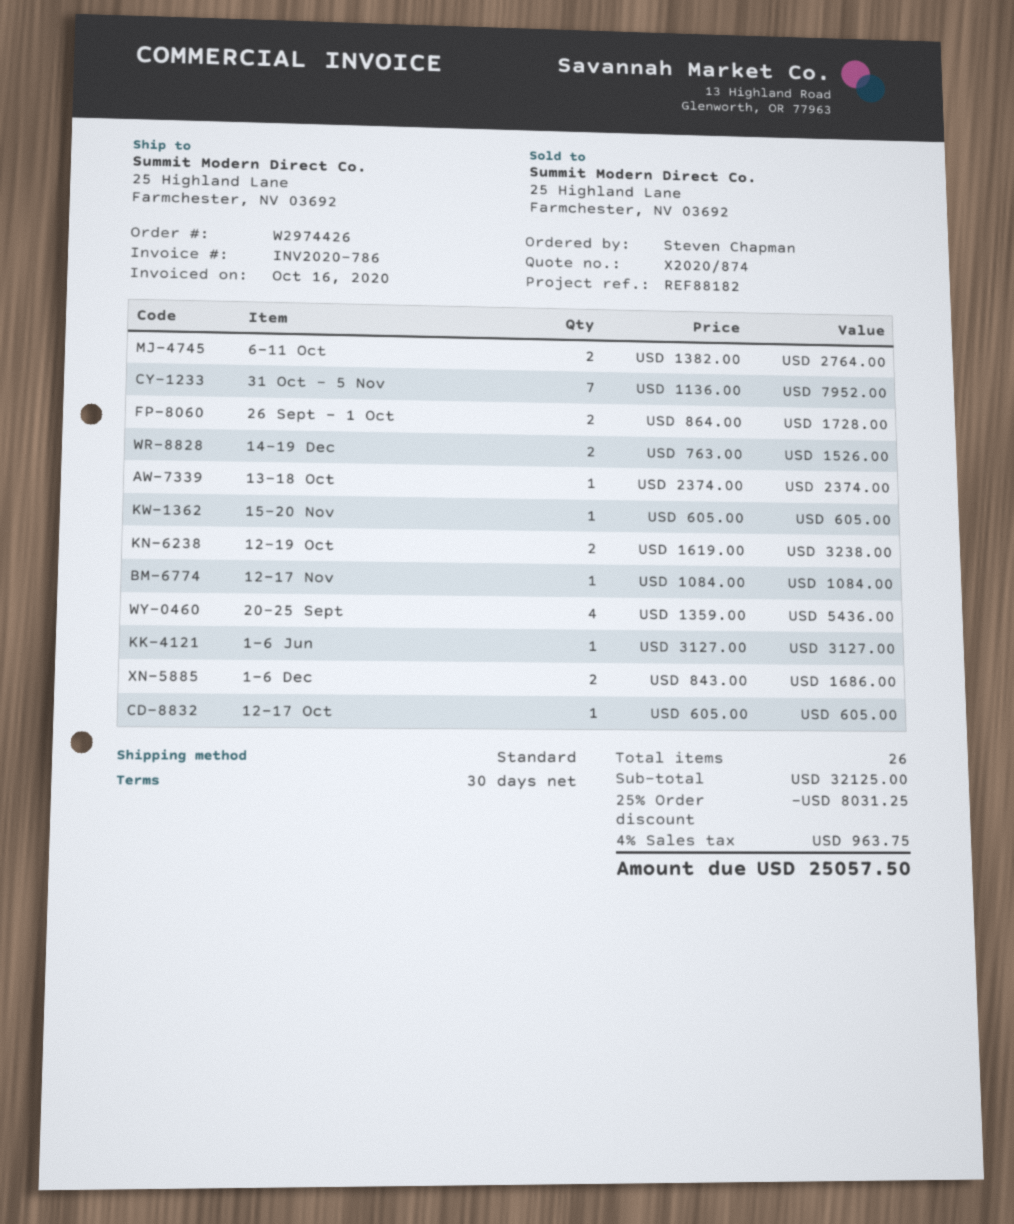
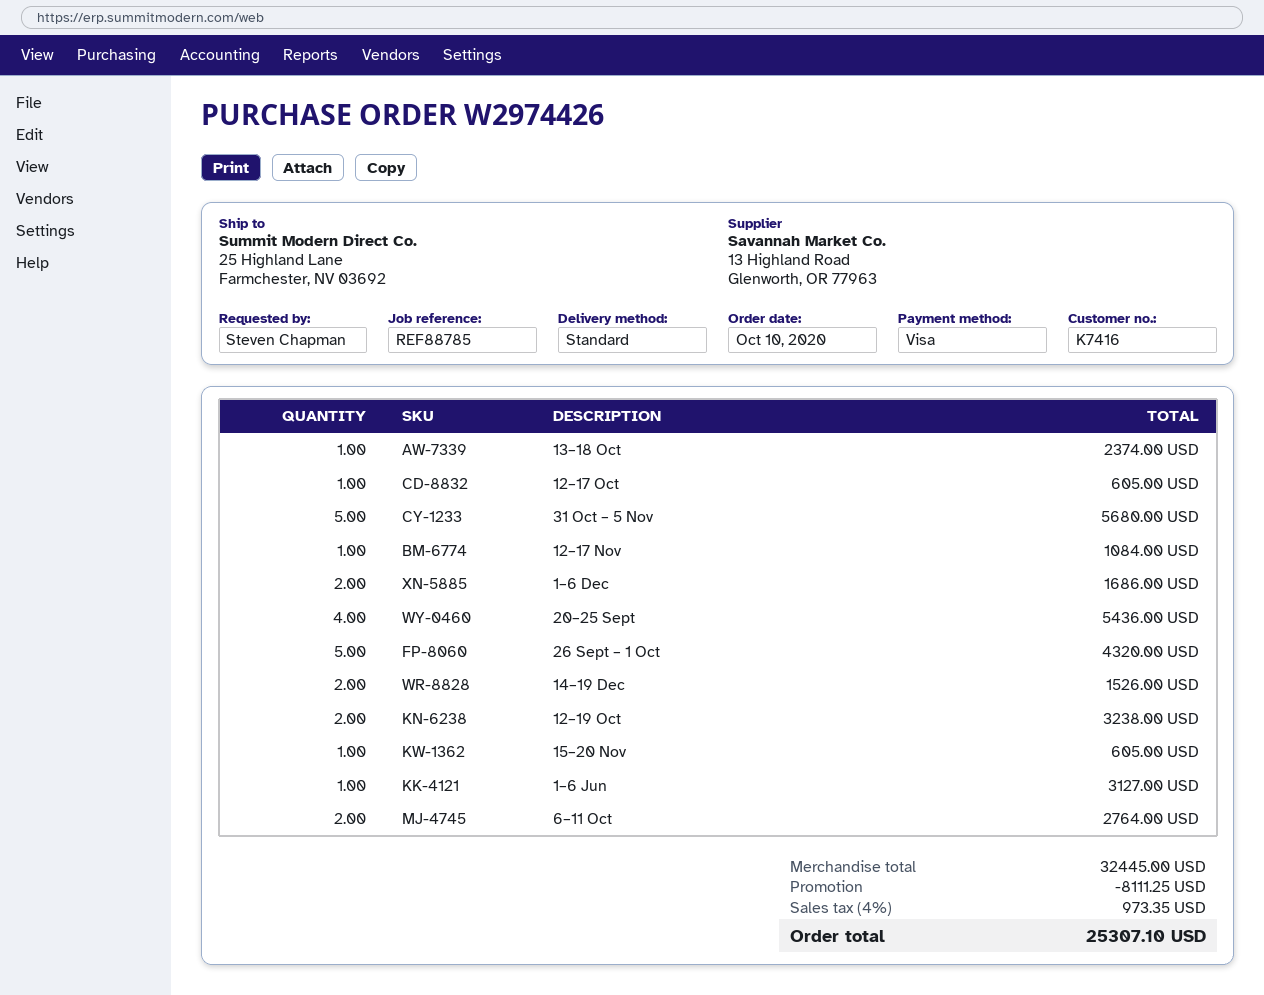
reference: REF88182 -> REF88785
31 Oct – 5 Nov: 7 for 7952.00 -> 5 for 5680.00
26 Sept – 1 Oct: 2 for 1728.00 -> 5 for 4320.00
subtotal: 32125.00 -> 32445.00
discount: 8031.25 -> 8111.25
tax: 4% = 963.75 -> 4% = 973.35
total: 25057.50 -> 25307.10

